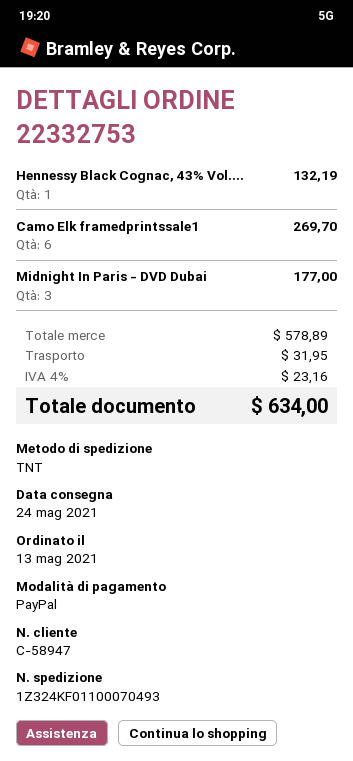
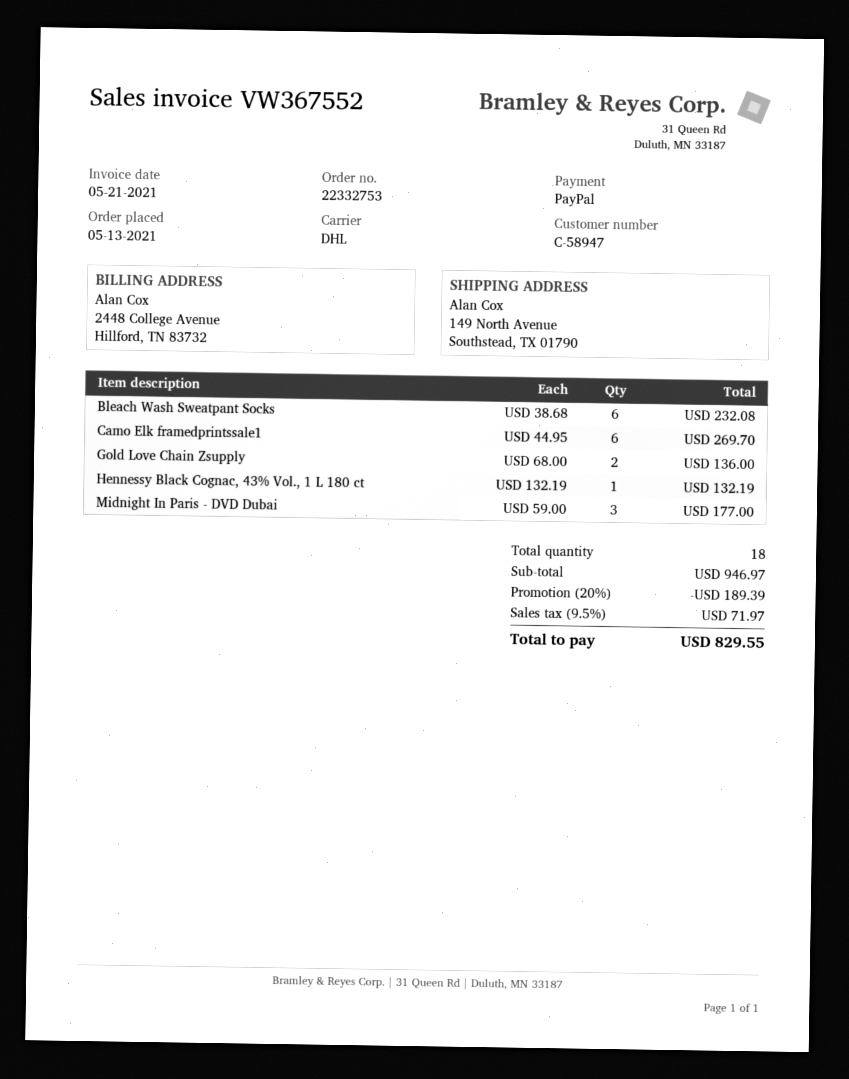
shipping method: TNT -> DHL
Bleach Wash Sweatpant Socks: none -> 6 for 232.08
Gold Love Chain Zsupply: none -> 2 for 136.00
subtotal: 578.89 -> 946.97
discount: none -> 20% = 189.39
shipping: 31.95 -> none
tax: 4% = 23.16 -> 9.5% = 71.97
total: 634.00 -> 829.55

